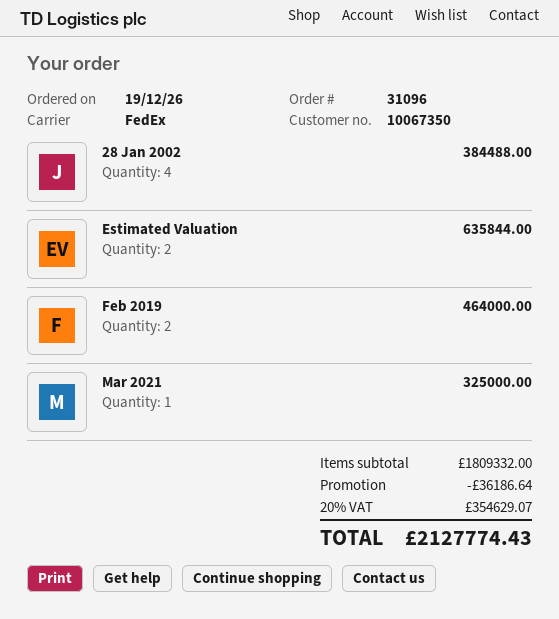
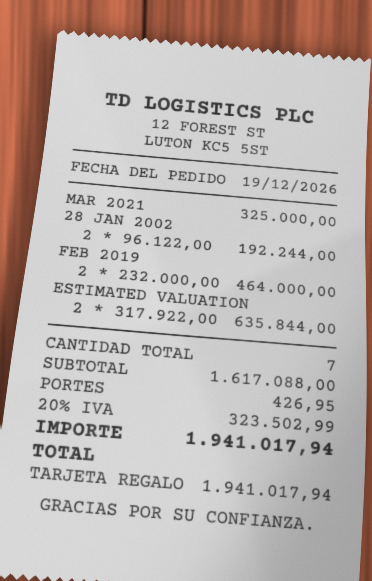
28 Jan 2002: 4 for 384488.00 -> 2 for 192244.00
subtotal: 1809332.00 -> 1617088.00
discount: 36186.64 -> none
shipping: none -> 426.95
tax: 20% = 354629.07 -> 20% = 323502.99
total: 2127774.43 -> 1941017.94

